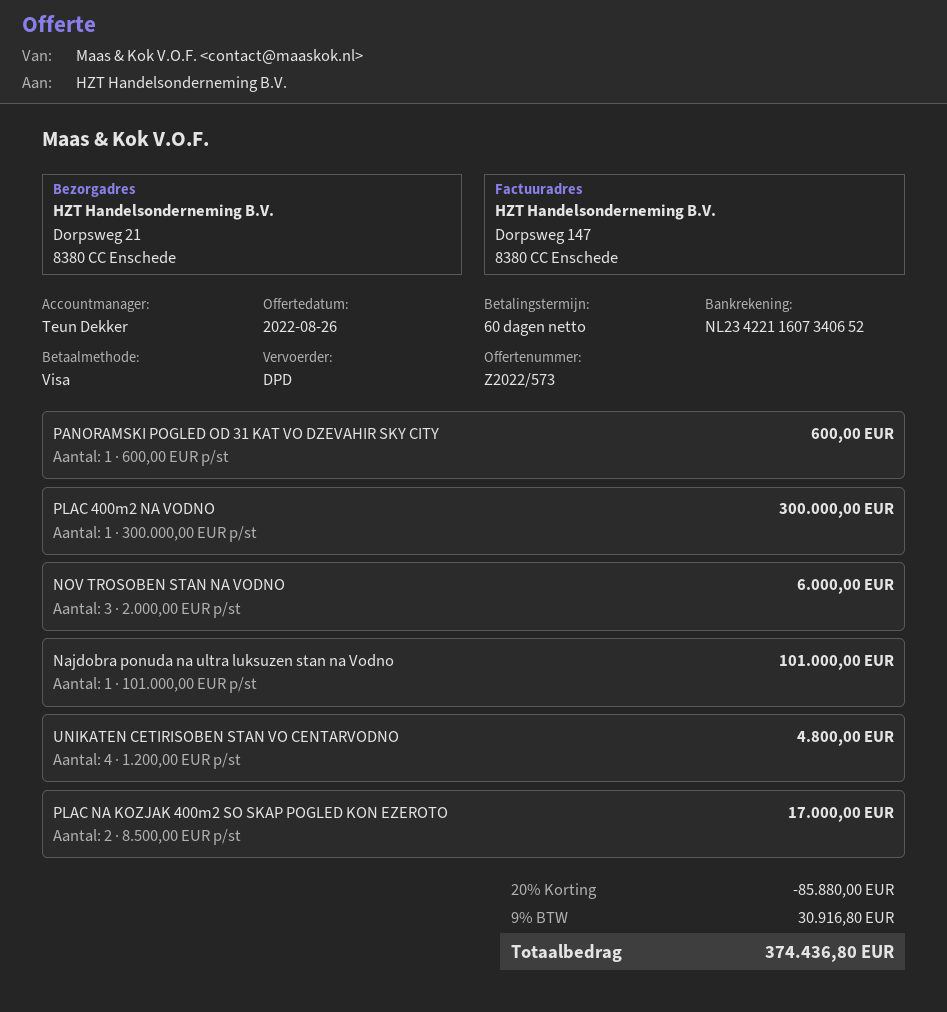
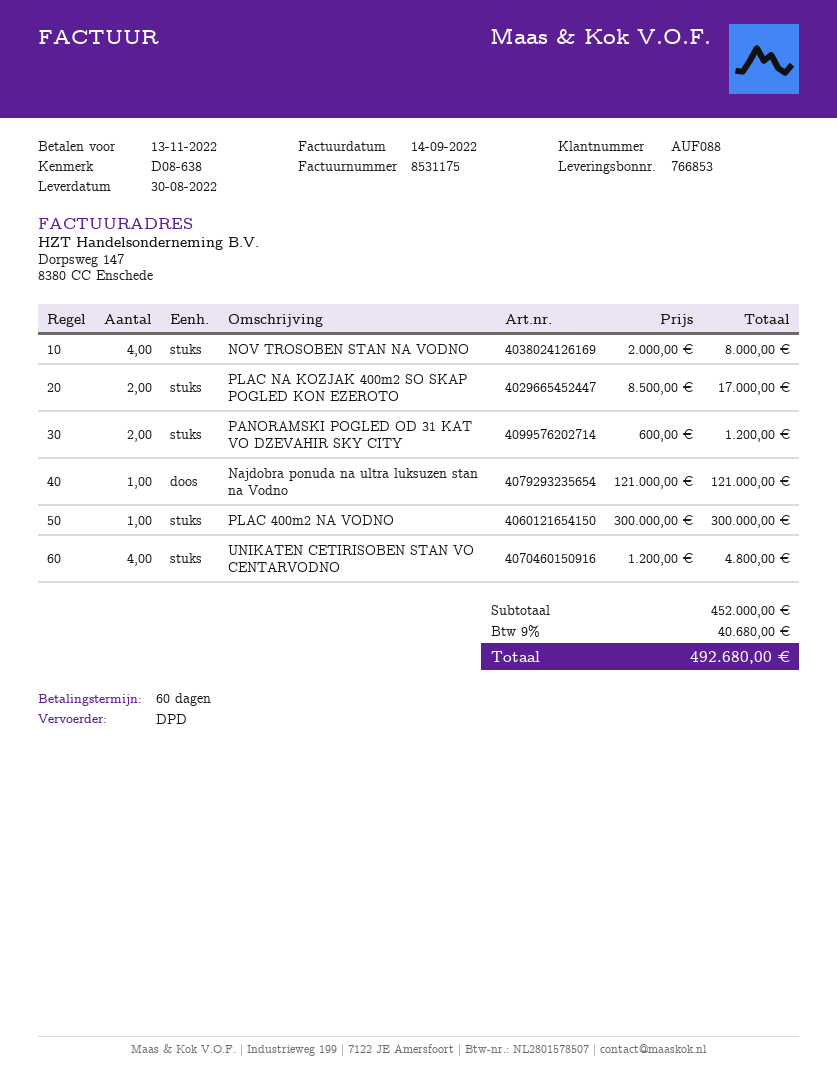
PANORAMSKI POGLED OD 31 KAT VO DZEVAHIR SKY CITY: 1 x 600.00 = 600.00 -> 2 x 600.00 = 1200.00
NOV TROSOBEN STAN NA VODNO: 3 x 2000.00 = 6000.00 -> 4 x 2000.00 = 8000.00
Najdobra ponuda na ultra luksuzen stan na Vodno: 1 x 101000.00 = 101000.00 -> 1 x 121000.00 = 121000.00
discount: 20% = 85880.00 -> none
tax: 9% = 30916.80 -> 9% = 40680.00
total: 374436.80 -> 492680.00

